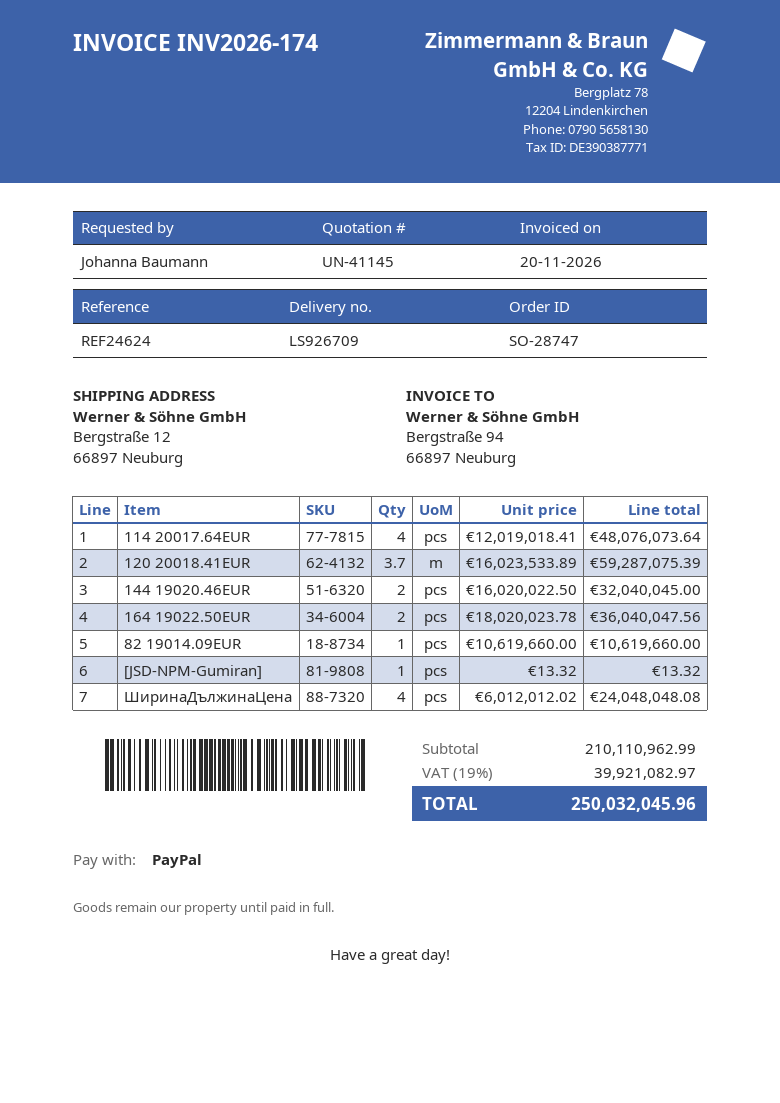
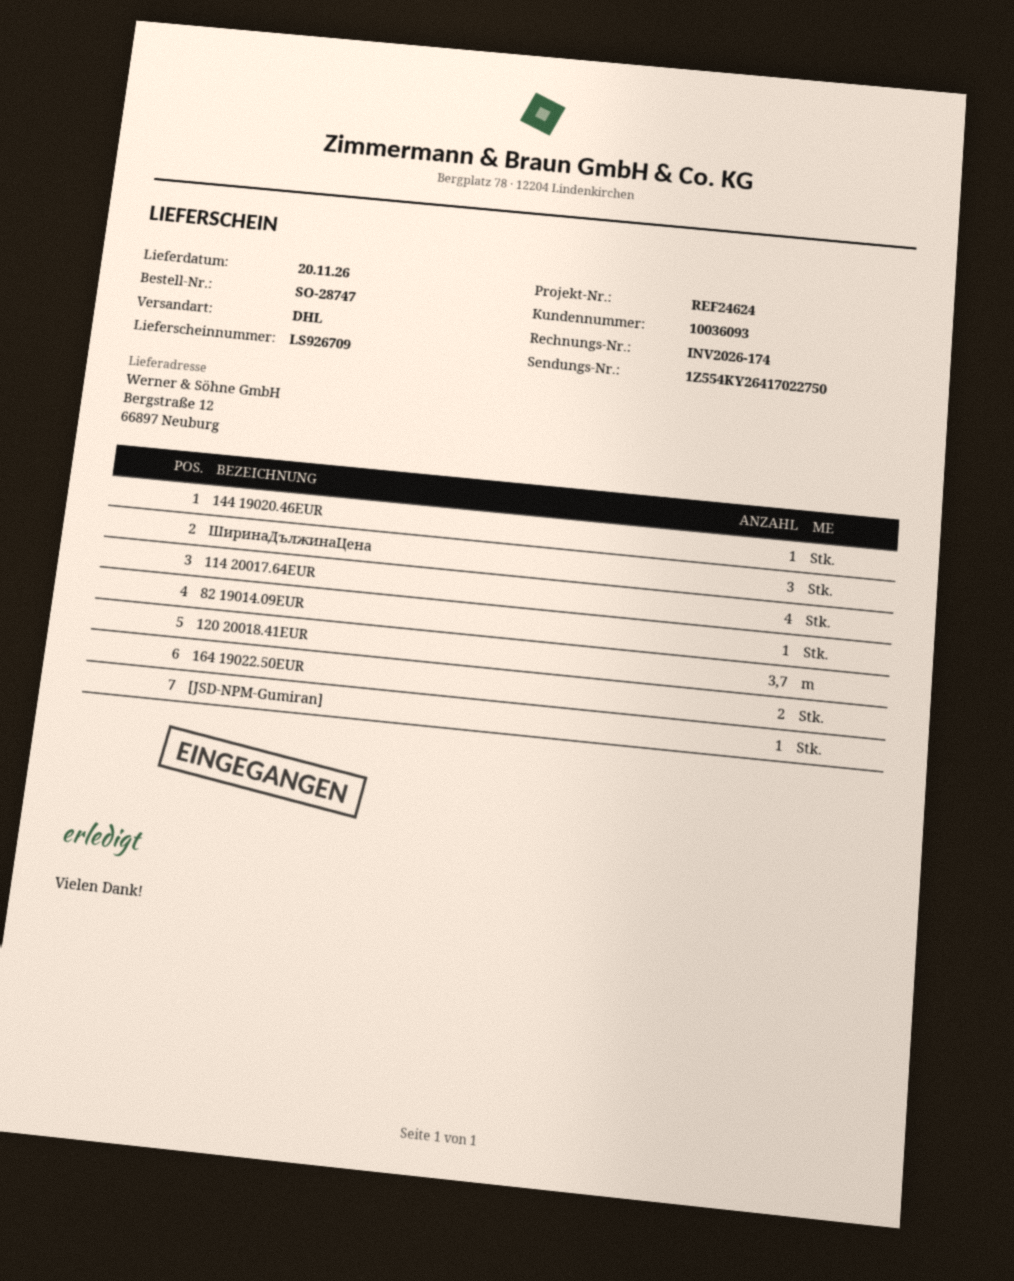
144 19020.46EUR: 2 -> 1
ШиринаДължинаЦена: 4 -> 3

